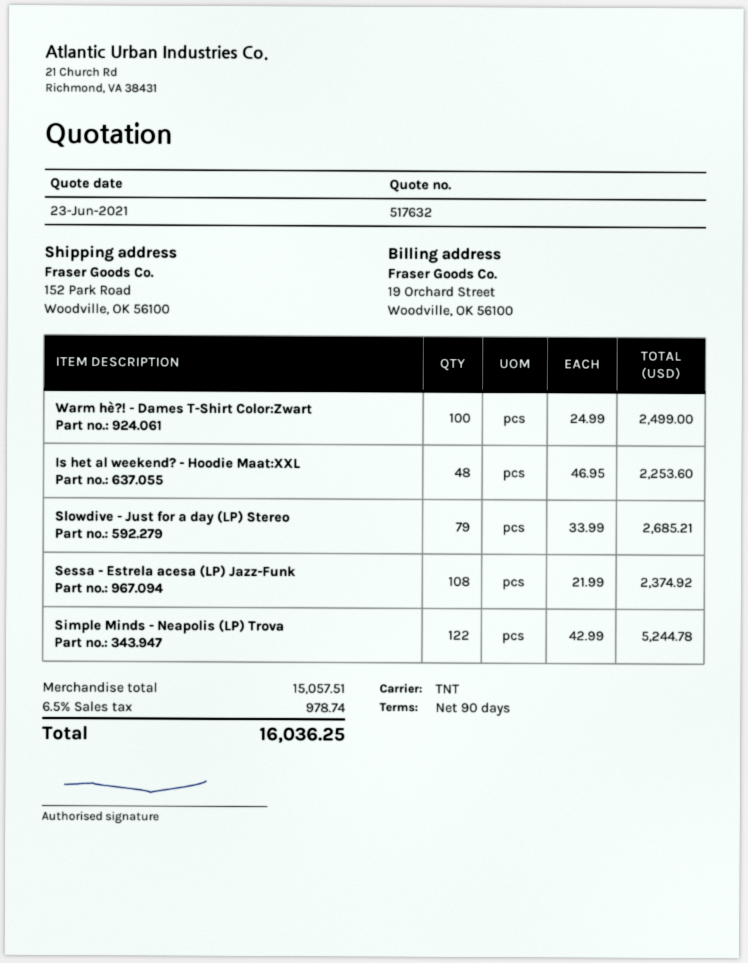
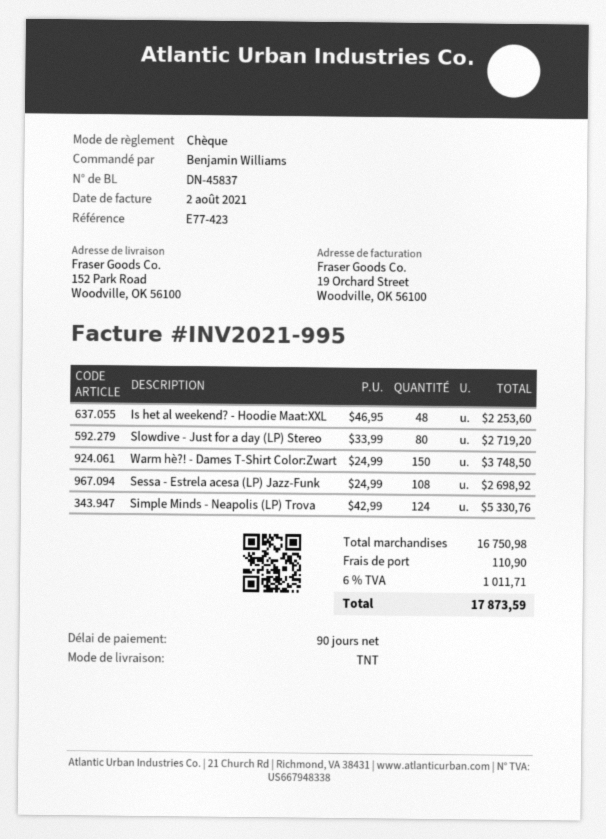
Warm hè?! - Dames T-Shirt Color:Zwart: 100 x 24.99 = 2499.00 -> 150 x 24.99 = 3748.50
Slowdive - Just for a day (LP) Stereo: 79 x 33.99 = 2685.21 -> 80 x 33.99 = 2719.20
Sessa - Estrela acesa (LP) Jazz-Funk: 108 x 21.99 = 2374.92 -> 108 x 24.99 = 2698.92
Simple Minds - Neapolis (LP) Trova: 122 x 42.99 = 5244.78 -> 124 x 42.99 = 5330.76
subtotal: 15057.51 -> 16750.98
shipping: none -> 110.90
tax: 6.5% = 978.74 -> 6% = 1011.71
total: 16036.25 -> 17873.59

